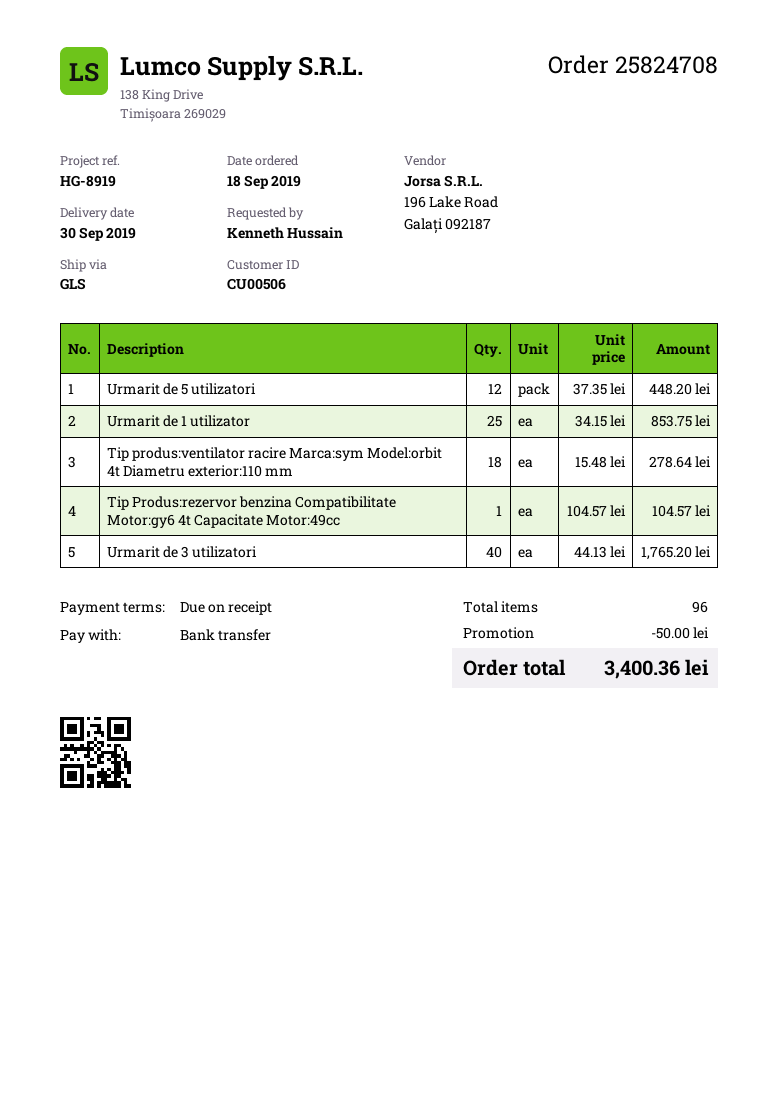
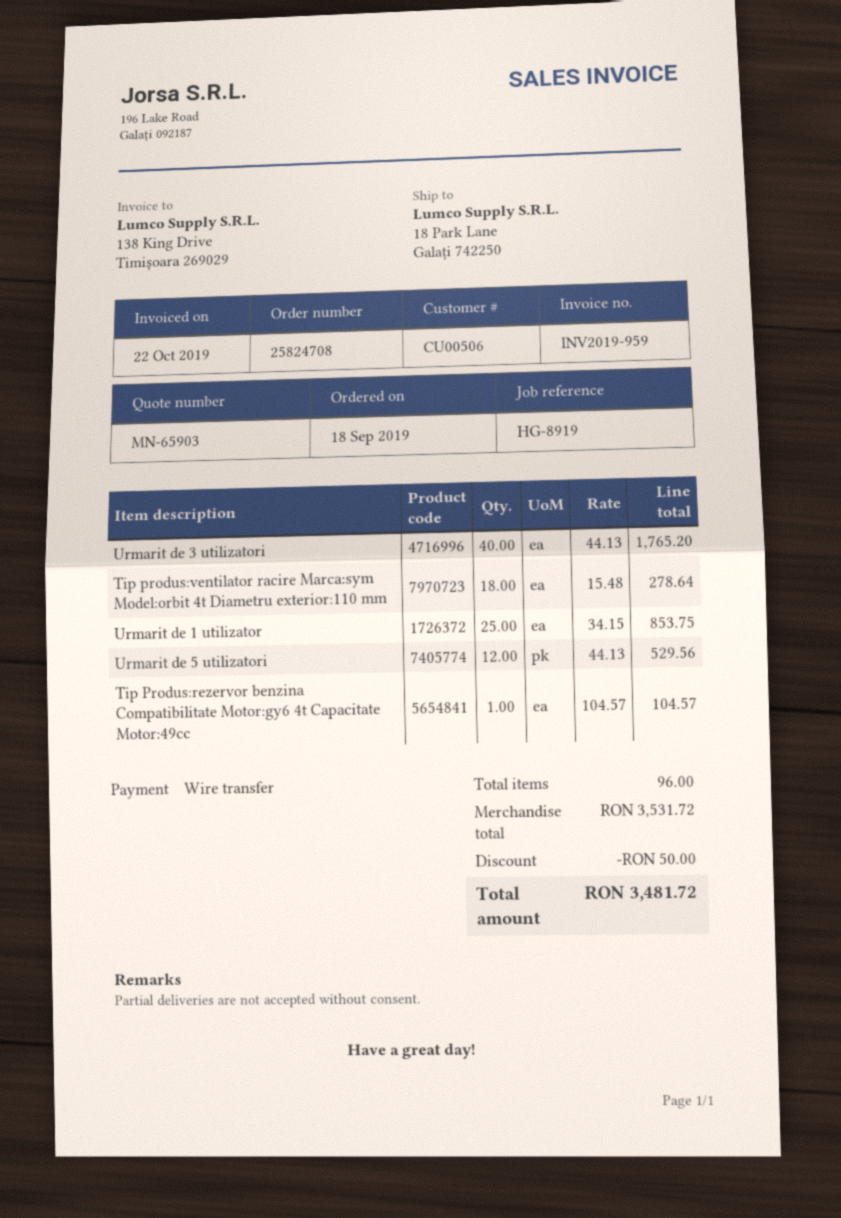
Urmarit de 5 utilizatori: 12 x 37.35 = 448.20 -> 12 x 44.13 = 529.56
total: 3400.36 -> 3481.72

